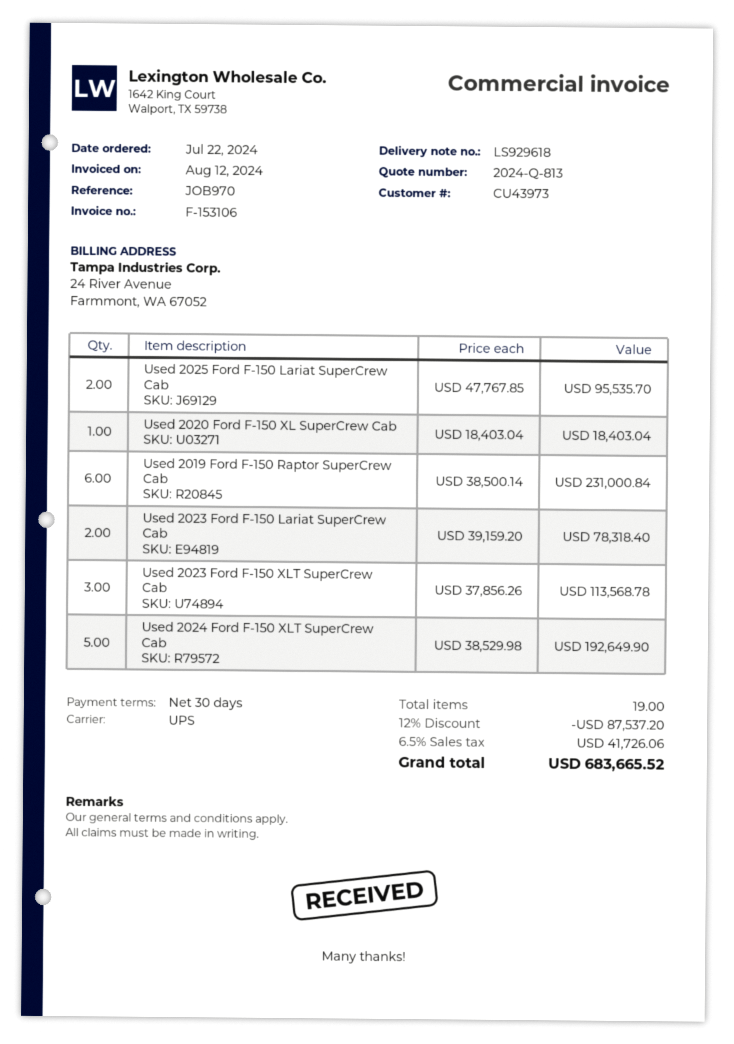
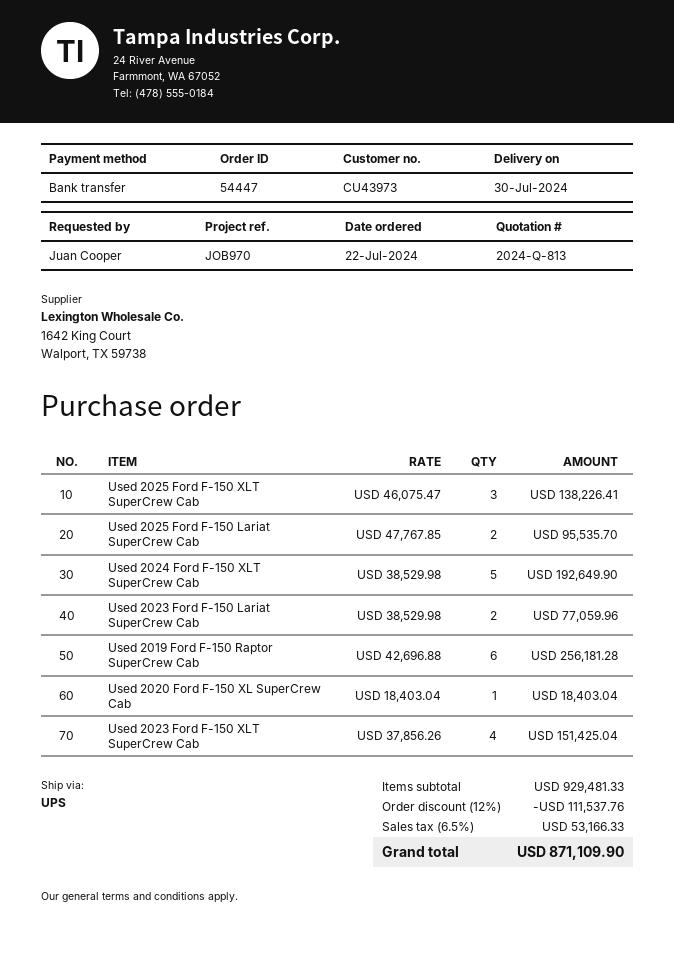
Used 2019 Ford F-150 Raptor SuperCrew Cab: 6 x 38500.14 = 231000.84 -> 6 x 42696.88 = 256181.28
Used 2023 Ford F-150 Lariat SuperCrew Cab: 2 x 39159.20 = 78318.40 -> 2 x 38529.98 = 77059.96
Used 2023 Ford F-150 XLT SuperCrew Cab: 3 x 37856.26 = 113568.78 -> 4 x 37856.26 = 151425.04
Used 2025 Ford F-150 XLT SuperCrew Cab: none -> 3 x 46075.47 = 138226.41
discount: 12% = 87537.20 -> 12% = 111537.76
tax: 6.5% = 41726.06 -> 6.5% = 53166.33
total: 683665.52 -> 871109.90

